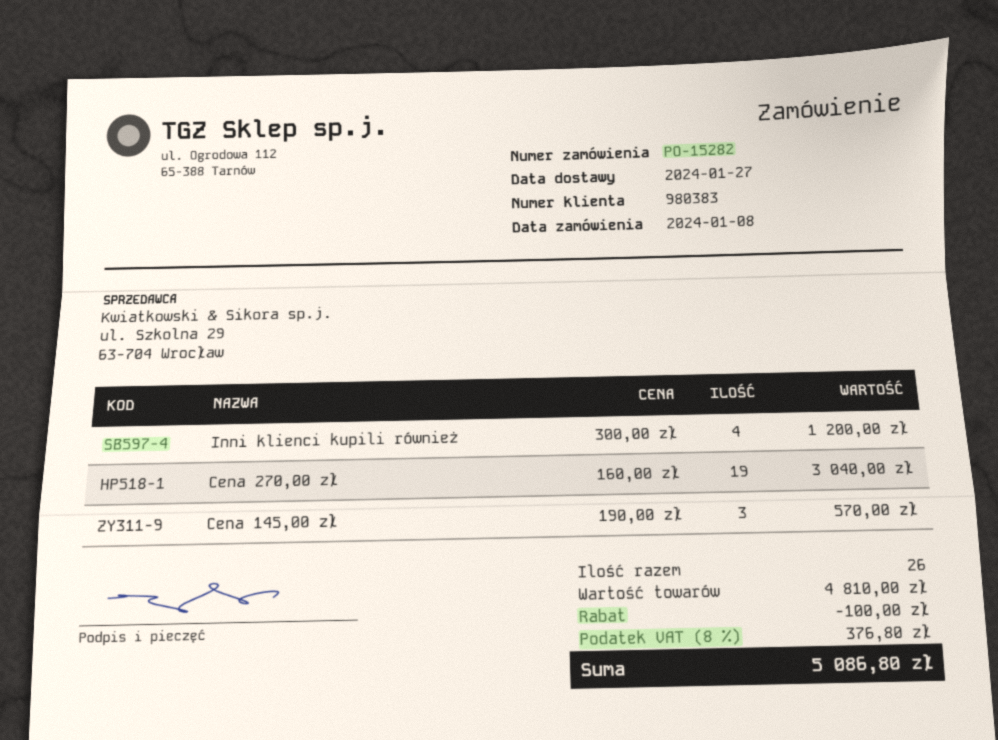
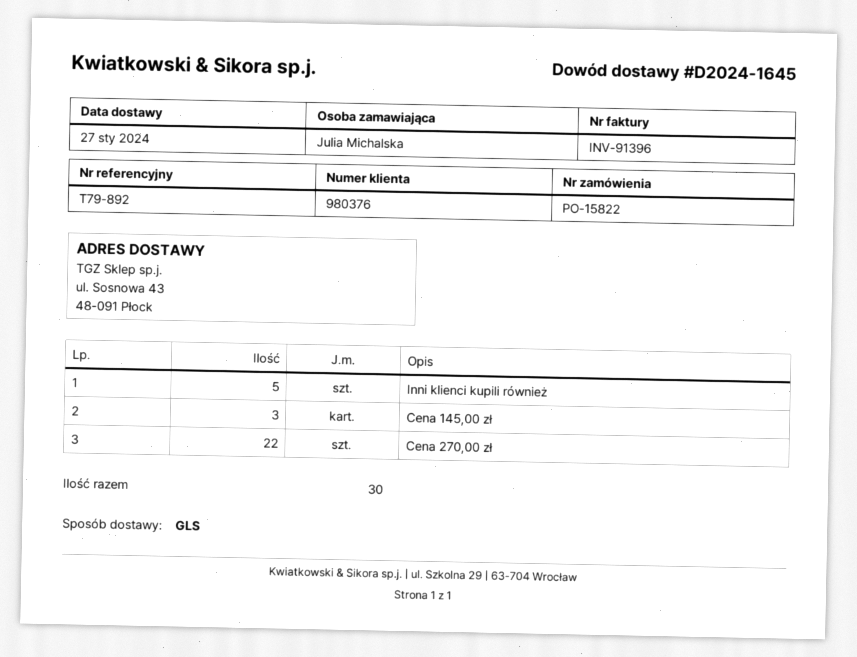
order number: PO-15282 -> PO-15822
customer number: 980383 -> 980376
Inni klienci kupili również: 4 -> 5
Cena 270,00 zł: 19 -> 22
total quantity: 26 -> 30

